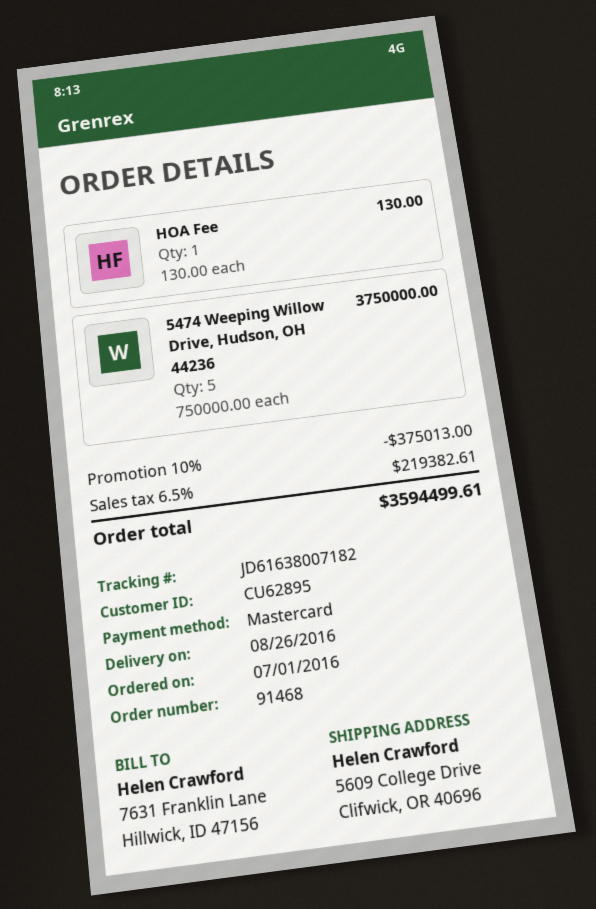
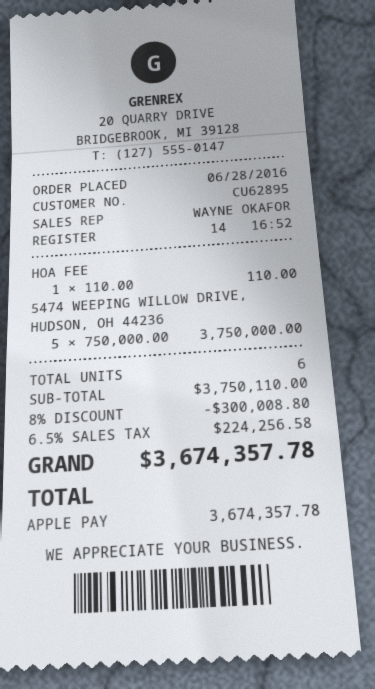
order date: 2016-07-01 -> 2016-06-28
payment method: Mastercard -> Apple Pay
HOA Fee: 1 x 130.00 = 130.00 -> 1 x 110.00 = 110.00
discount: 10% = 375013.00 -> 8% = 300008.80
tax: 6.5% = 219382.61 -> 6.5% = 224256.58
total: 3594499.61 -> 3674357.78

